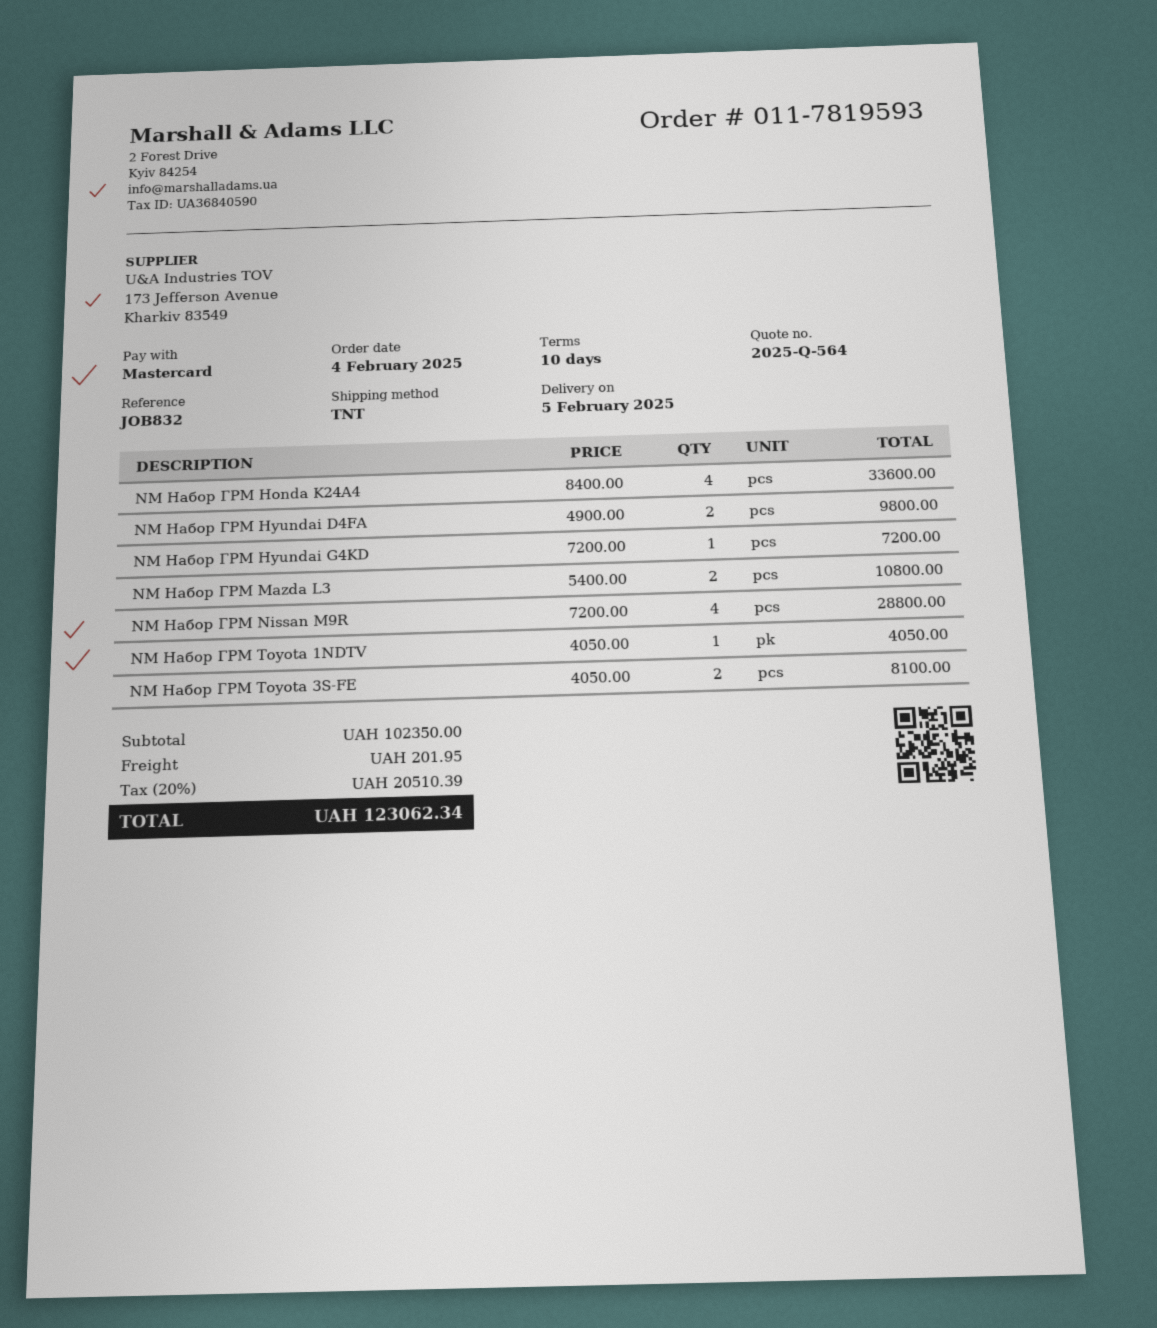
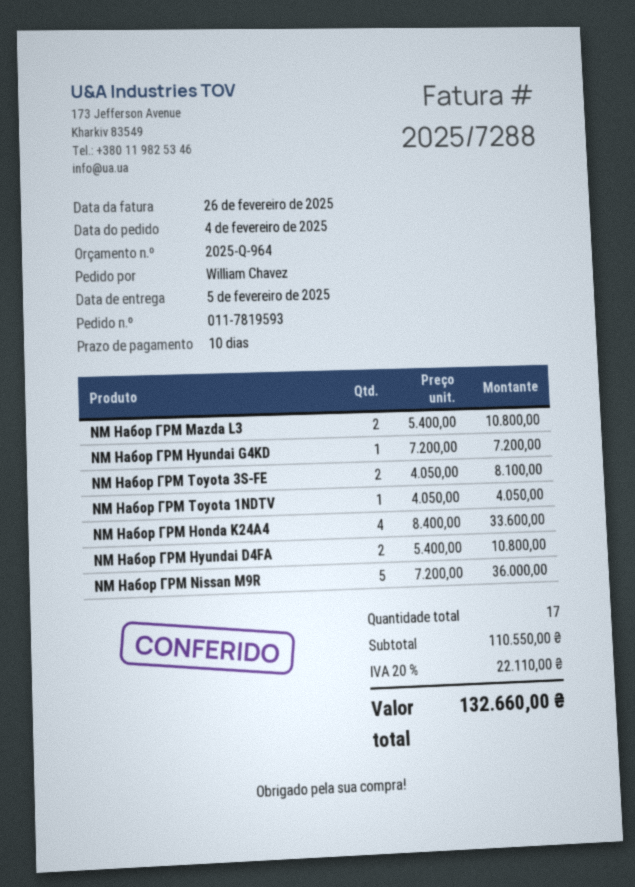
quote number: 2025-Q-564 -> 2025-Q-964
NM Набор ГРМ Hyundai D4FA: 2 x 4900.00 = 9800.00 -> 2 x 5400.00 = 10800.00
NM Набор ГРМ Nissan M9R: 4 x 7200.00 = 28800.00 -> 5 x 7200.00 = 36000.00
subtotal: 102350.00 -> 110550.00
shipping: 201.95 -> none
tax: 20% = 20510.39 -> 20% = 22110.00
total: 123062.34 -> 132660.00

